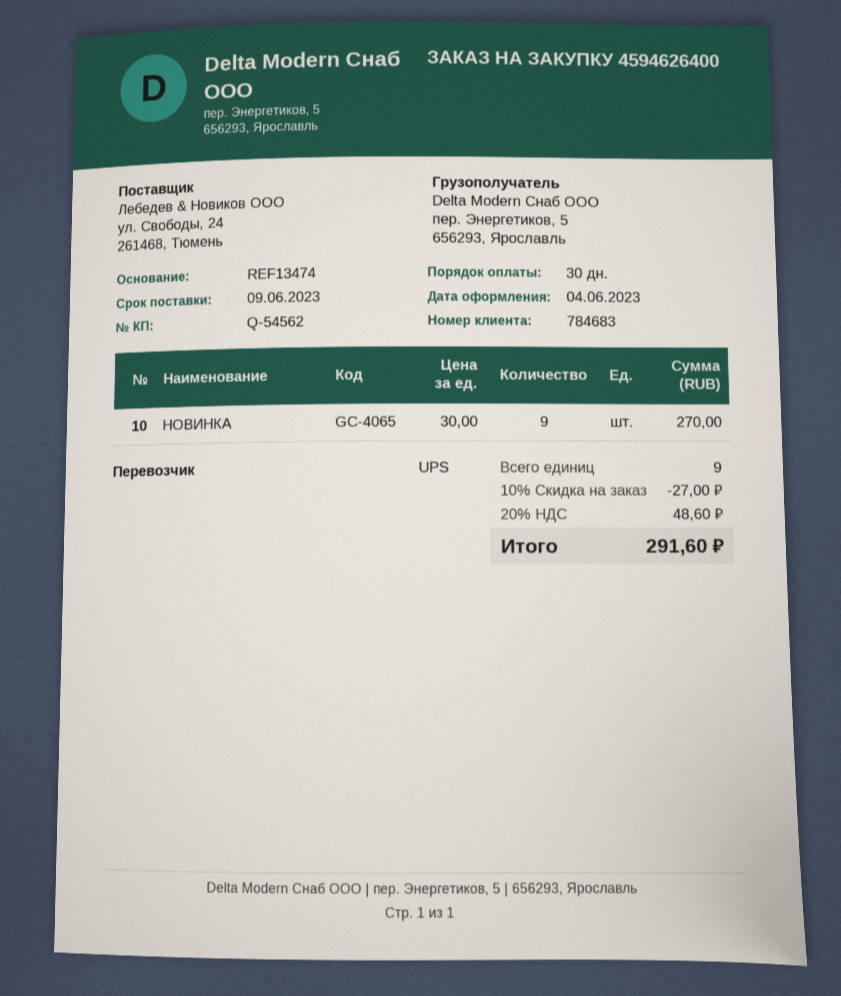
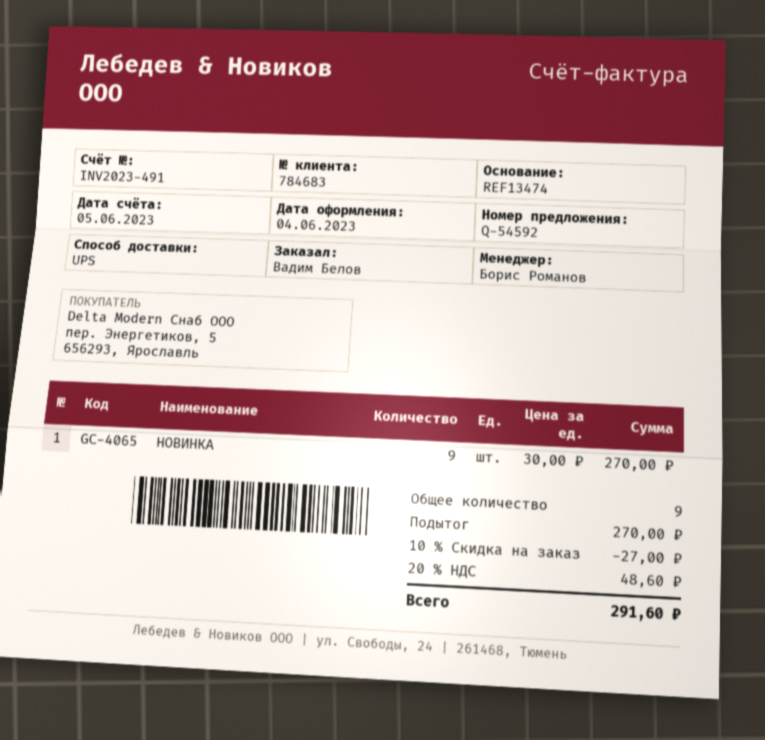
quote number: Q-54562 -> Q-54592

